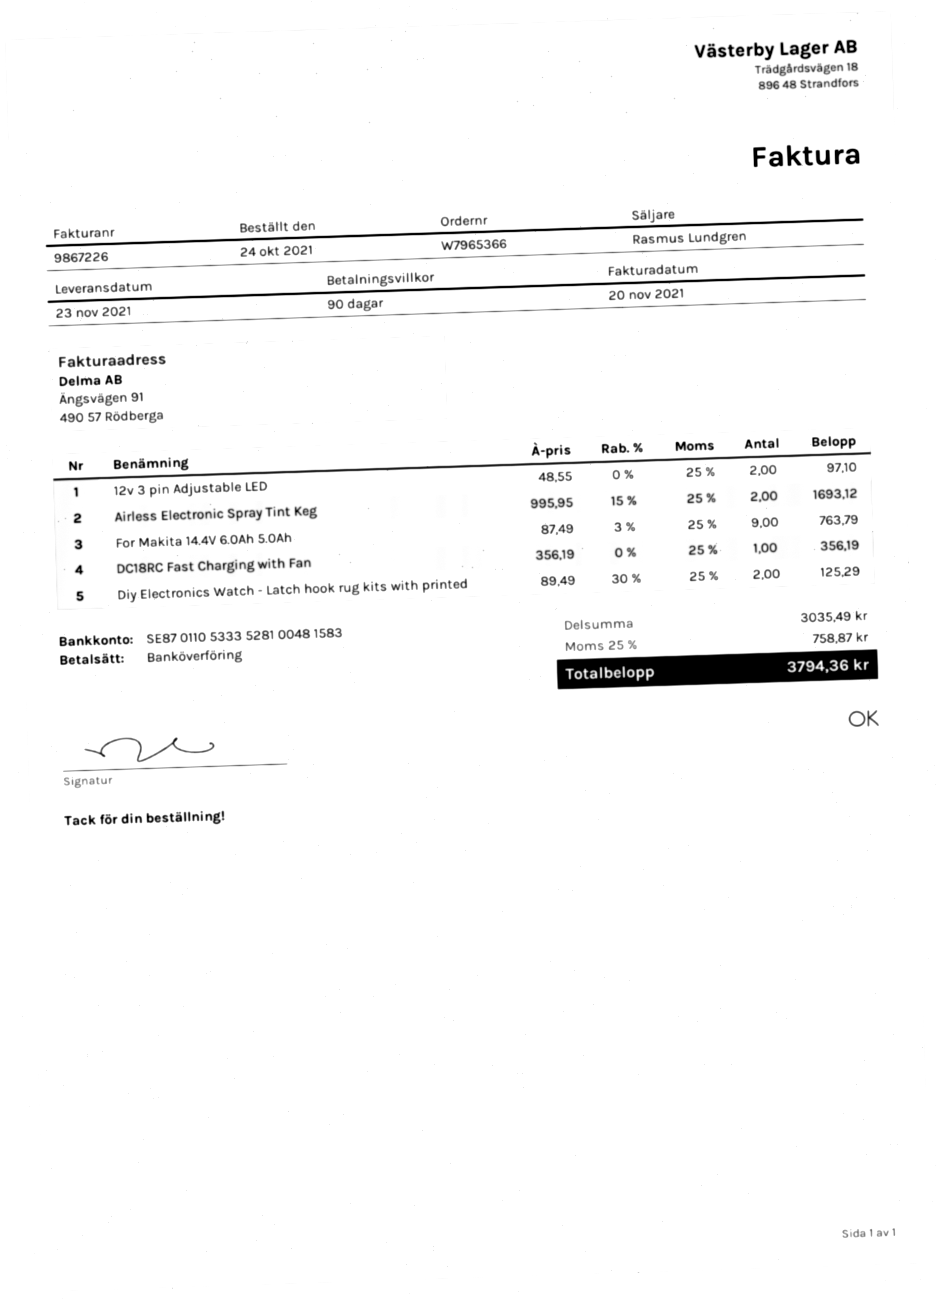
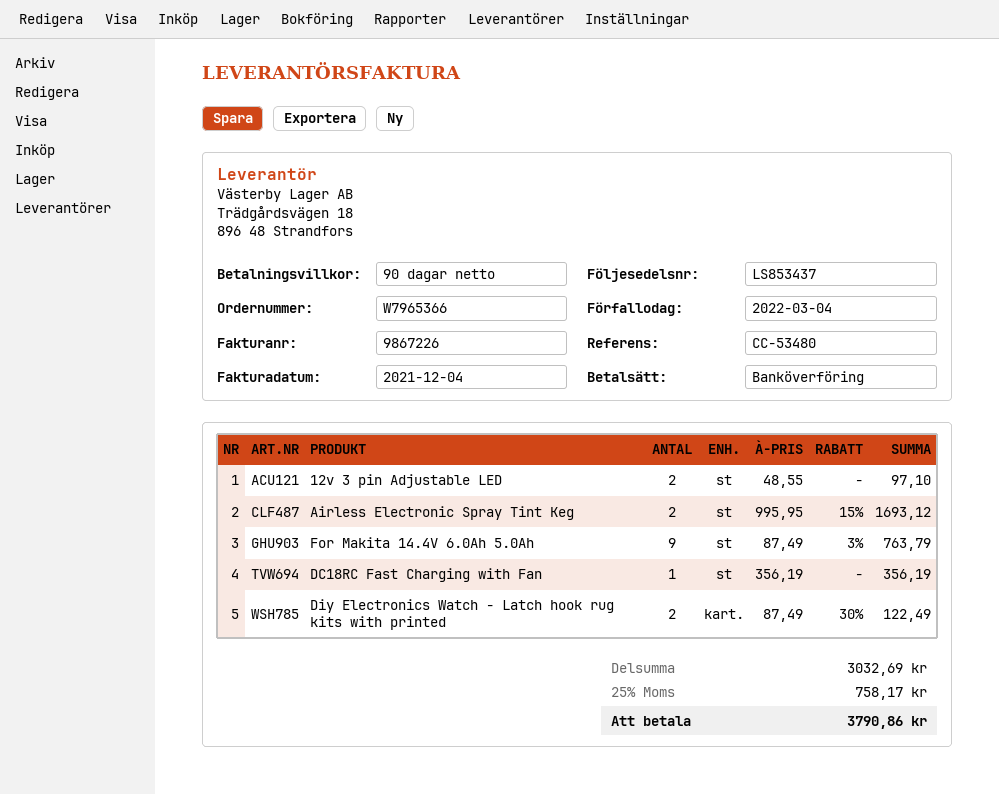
invoice date: 2021-11-20 -> 2021-12-04
Diy Electronics Watch - Latch hook rug kits with printed: 2 x 89.49 - 30% = 125.29 -> 2 x 87.49 - 30% = 122.49
subtotal: 3035.49 -> 3032.69
tax: 25% = 758.87 -> 25% = 758.17
total: 3794.36 -> 3790.86

